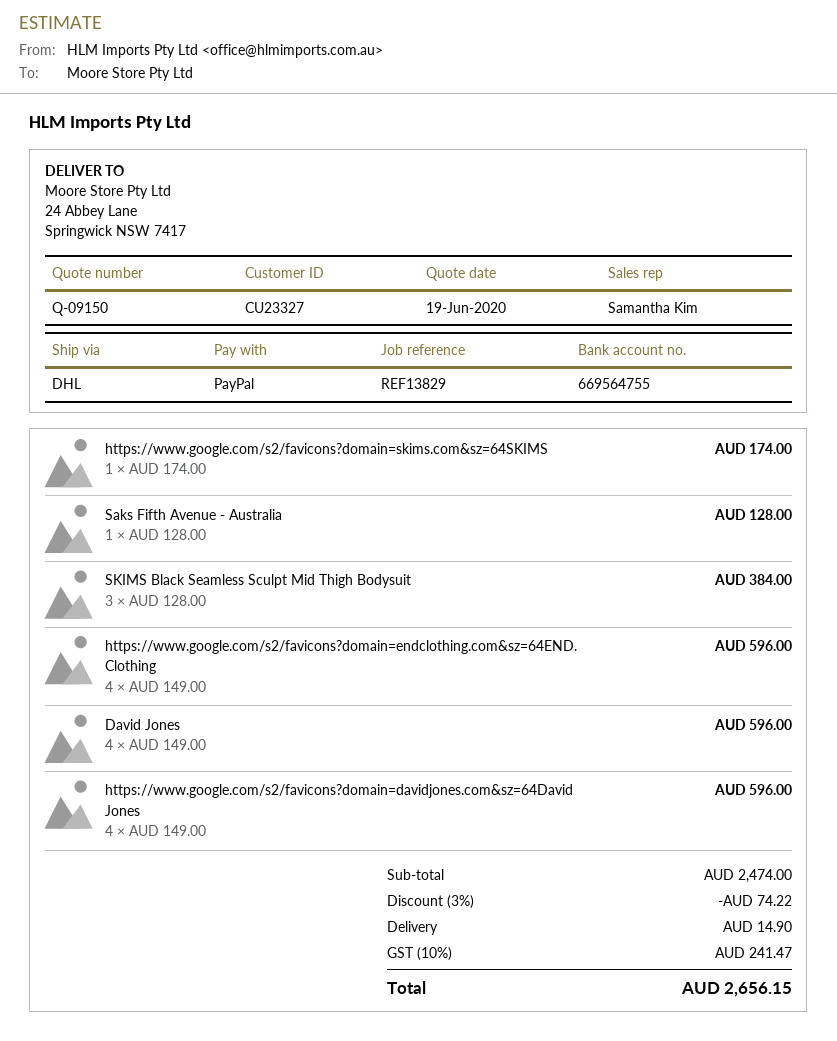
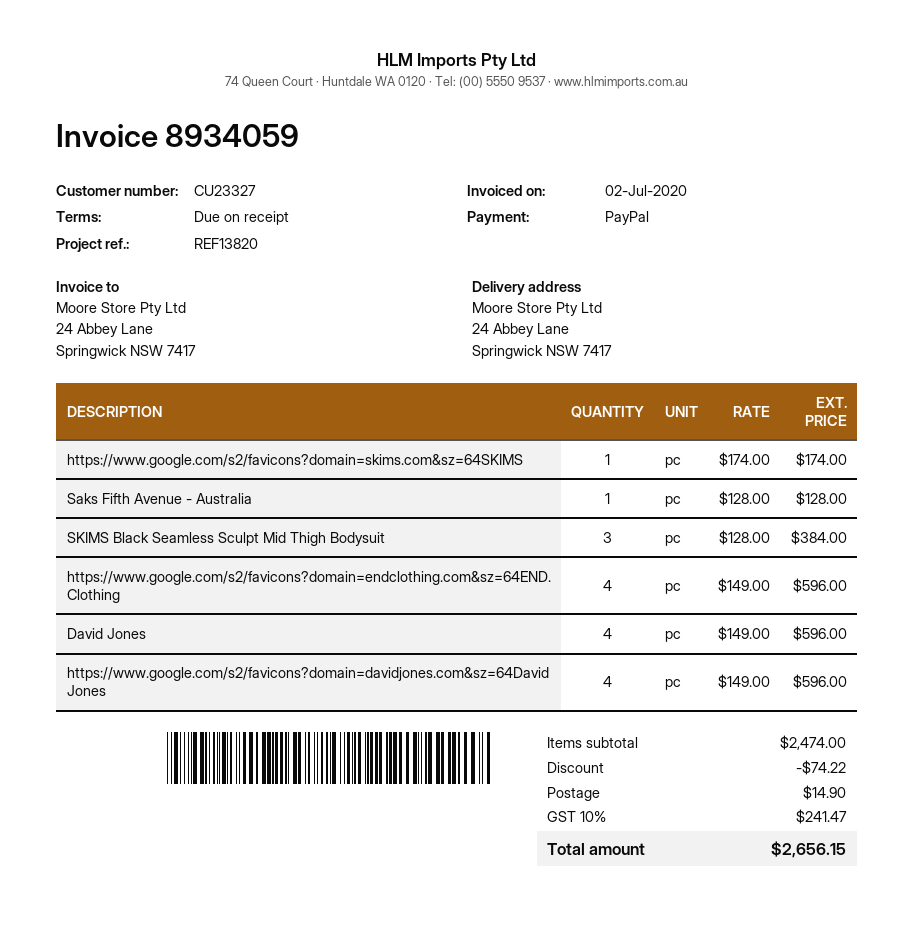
reference: REF13829 -> REF13820

